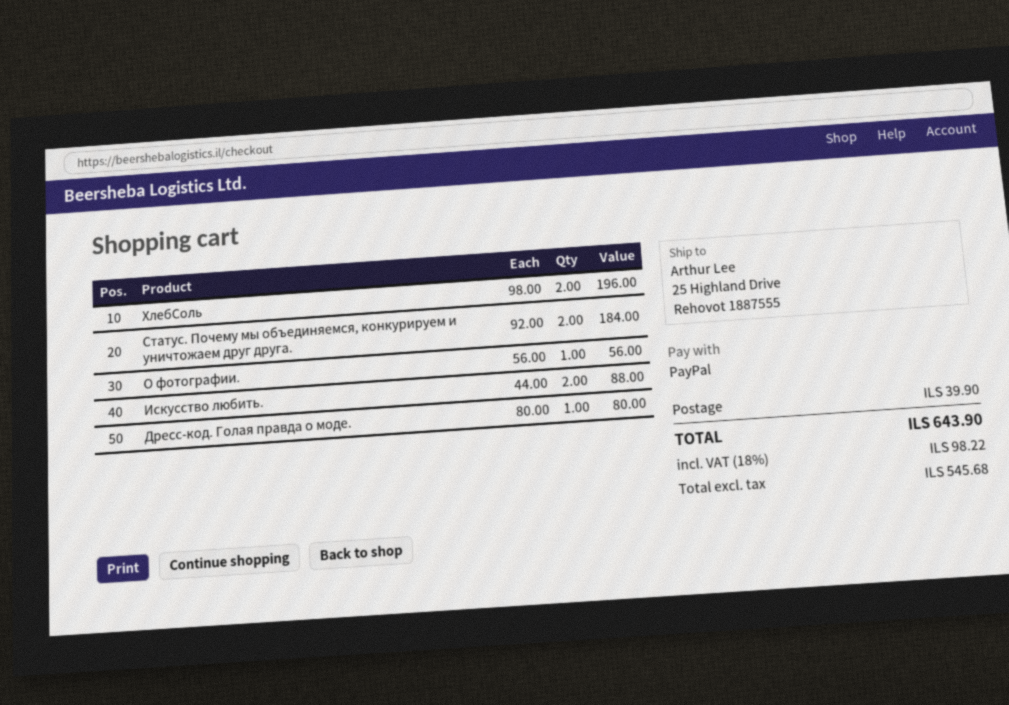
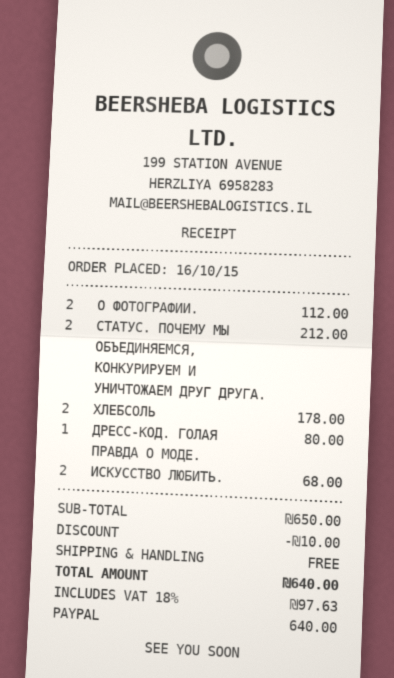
ХлебСоль: 2 for 196.00 -> 2 for 178.00
Статус. Почему мы объединяемся, конкурируем и уничтожаем друг друга.: 2 for 184.00 -> 2 for 212.00
О фотографии.: 1 for 56.00 -> 2 for 112.00
Искусство любить.: 2 for 88.00 -> 2 for 68.00
discount: none -> 10.00
shipping: 39.90 -> 0.00
tax: 18% = 98.22 -> 18% = 97.63
total: 643.90 -> 640.00

